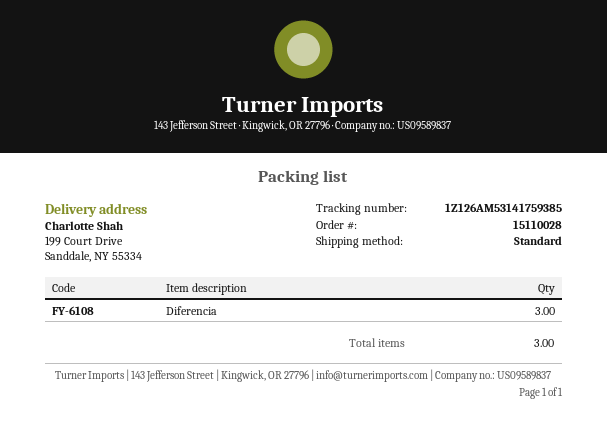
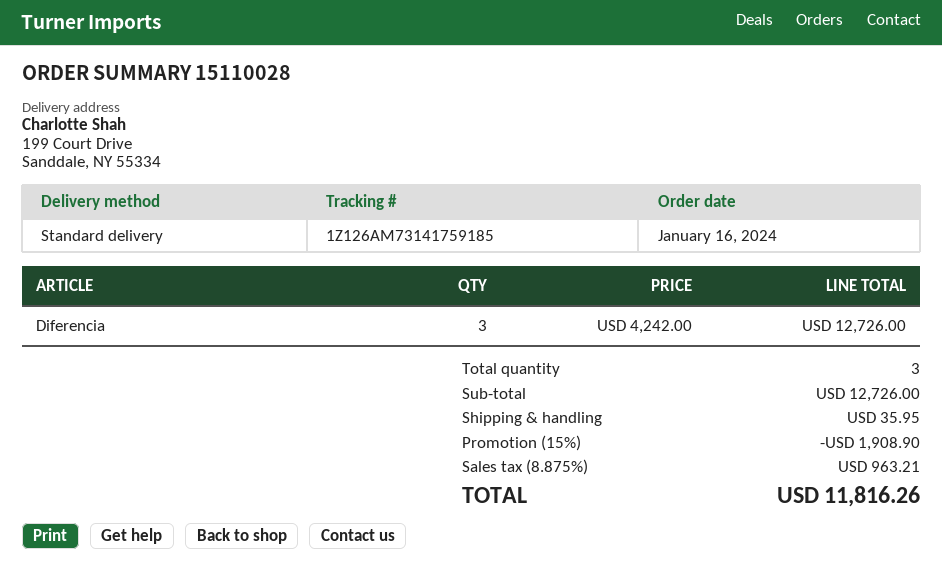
tracking number: 1Z126AM53141759385 -> 1Z126AM73141759185

